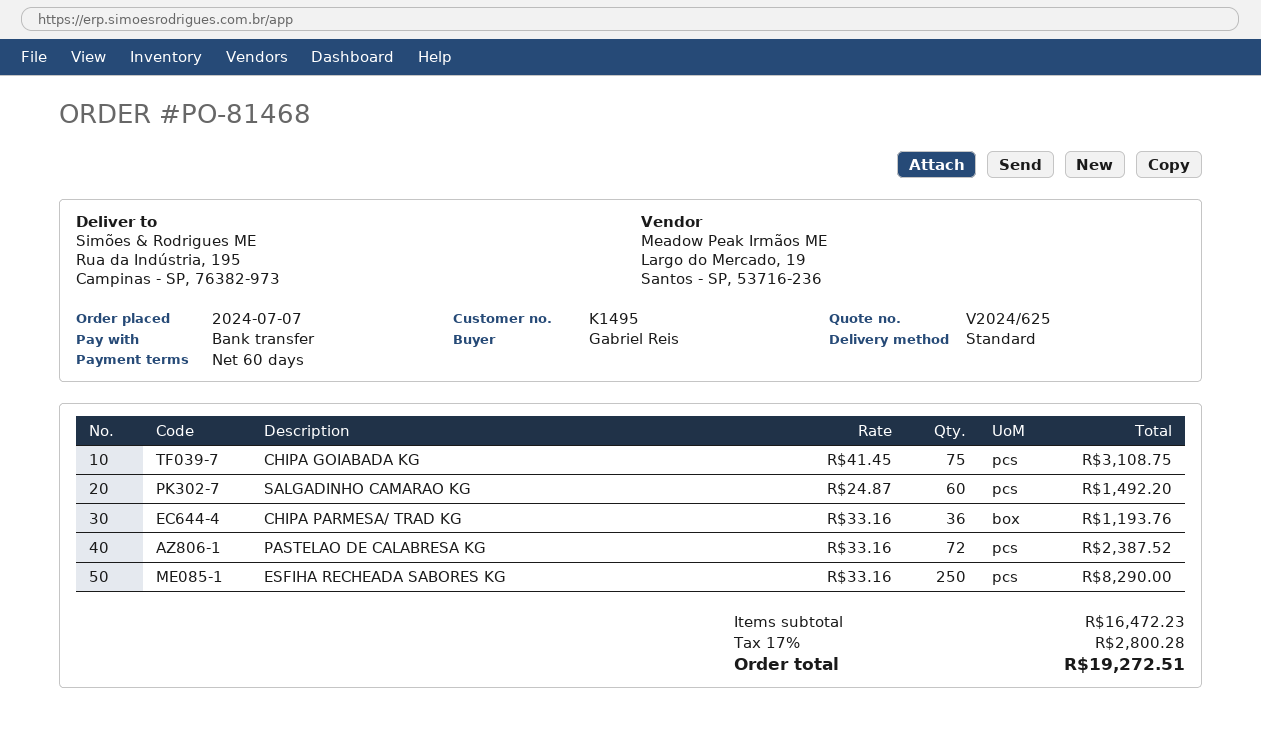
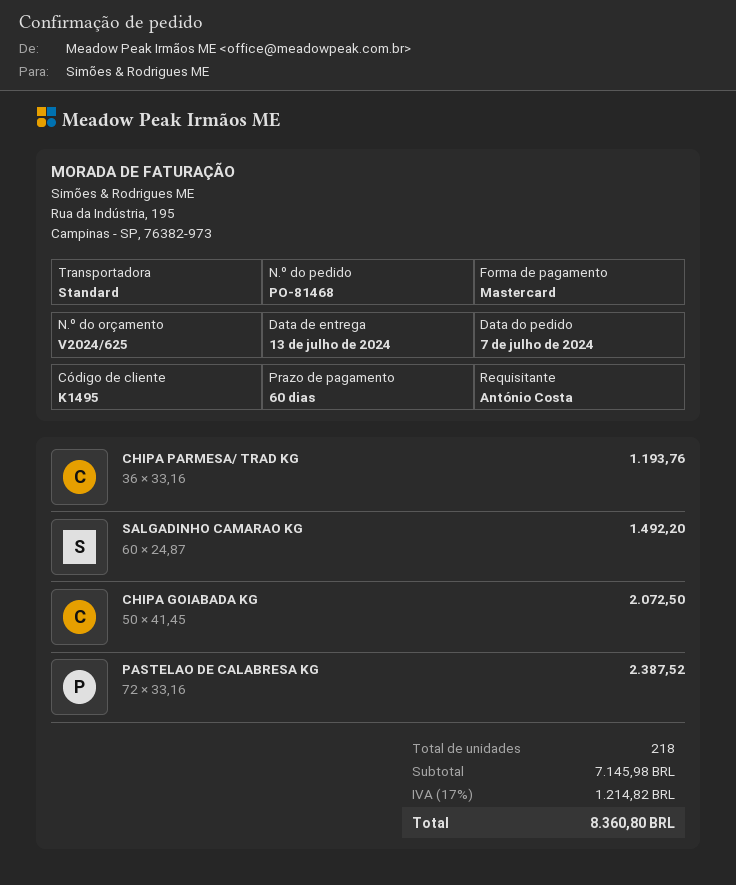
ordered by: Gabriel Reis -> António Costa
payment method: bank transfer -> Mastercard
CHIPA GOIABADA KG: 75 x 41.45 = 3108.75 -> 50 x 41.45 = 2072.50
ESFIHA RECHEADA SABORES KG: 250 x 33.16 = 8290.00 -> none
subtotal: 16472.23 -> 7145.98
tax: 17% = 2800.28 -> 17% = 1214.82
total: 19272.51 -> 8360.80

